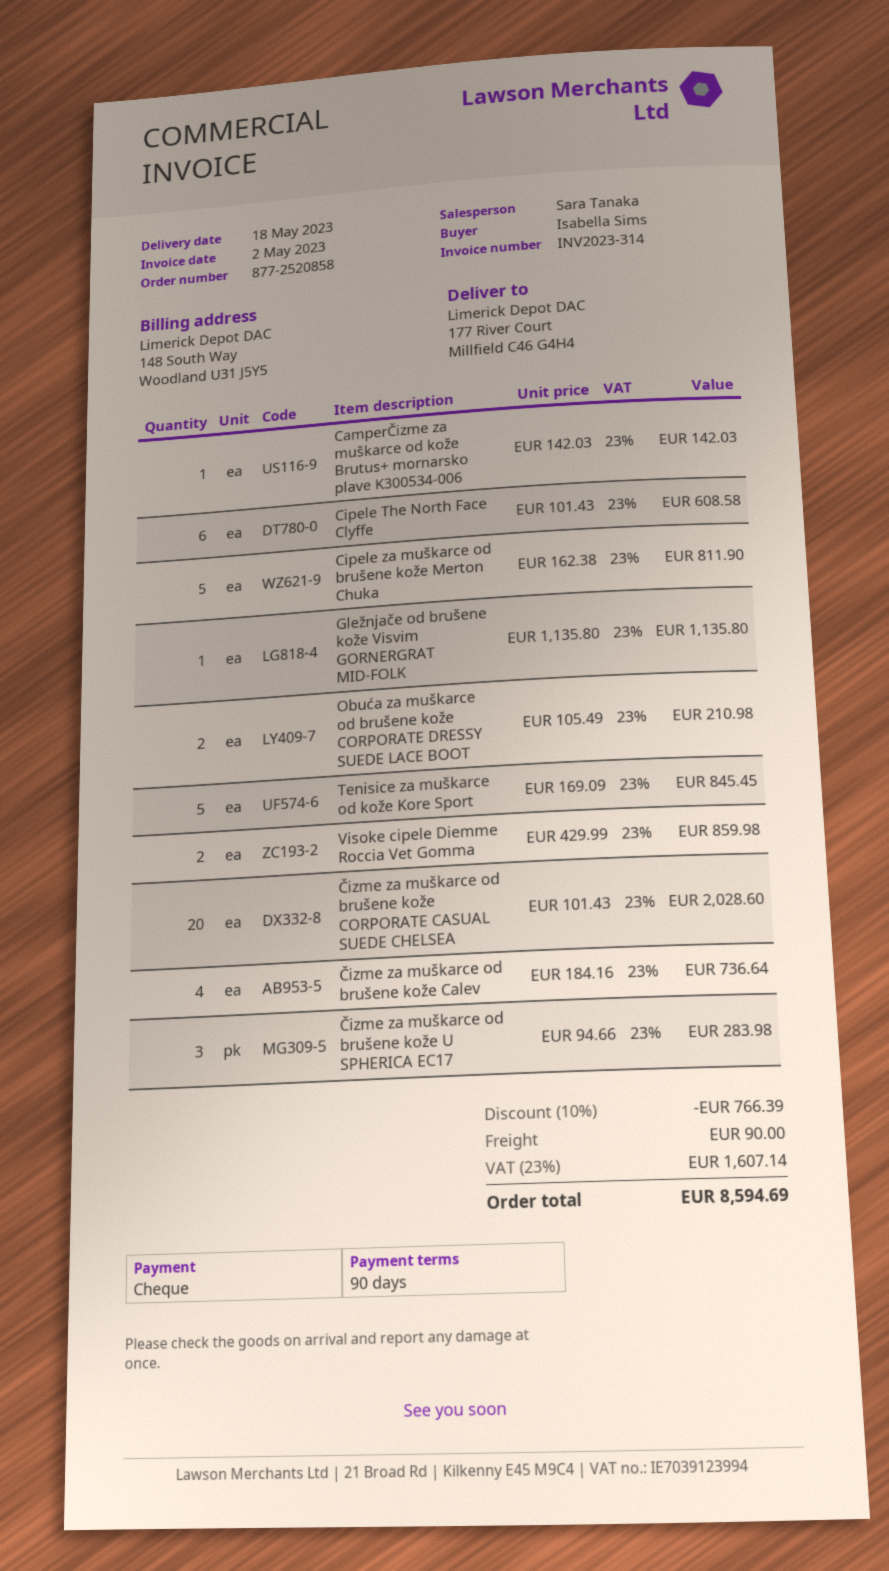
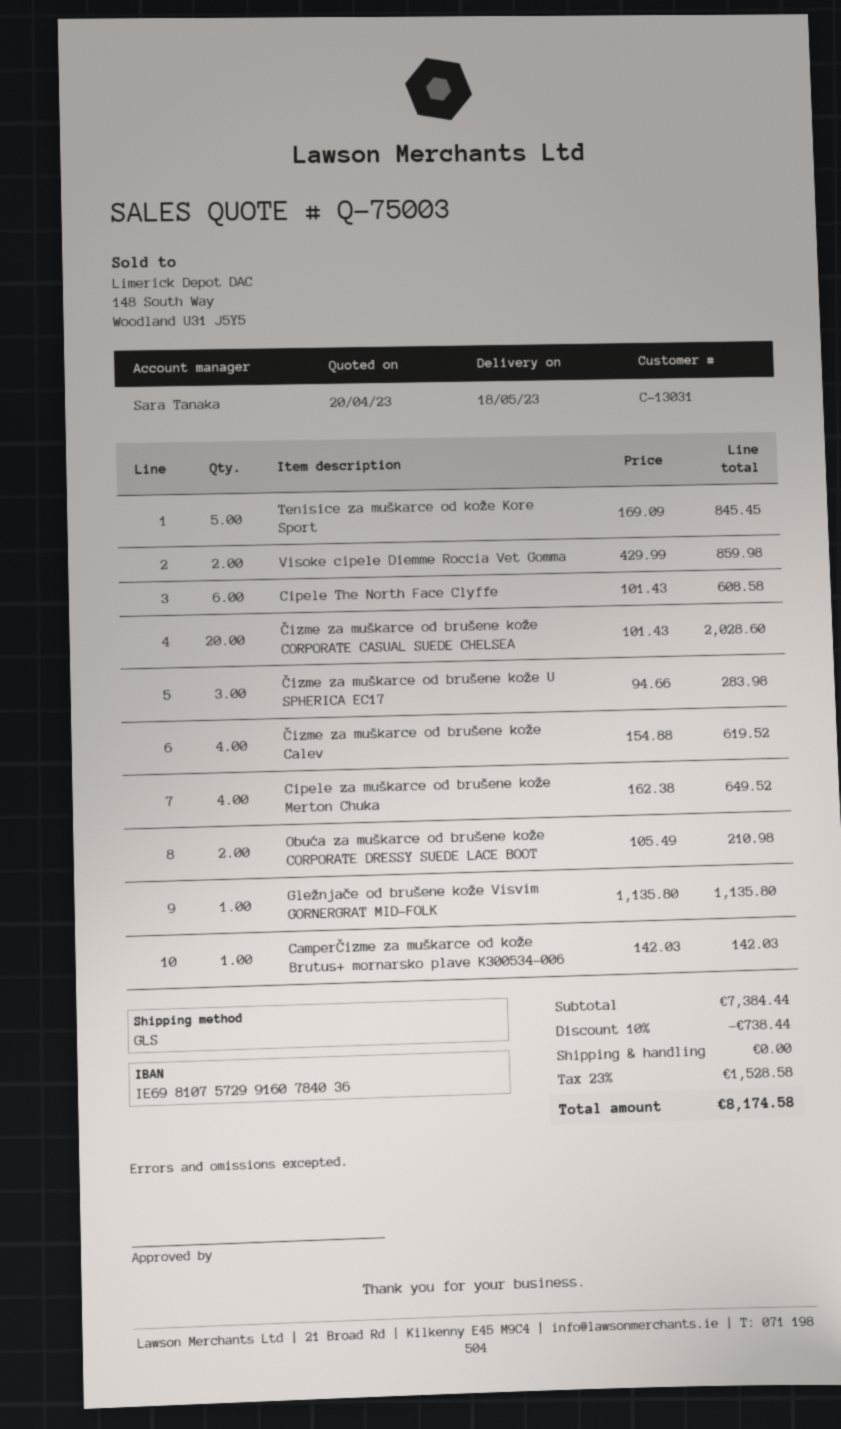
Cipele za muškarce od brušene kože Merton Chuka: 5 x 162.38 = 811.90 -> 4 x 162.38 = 649.52
Čizme za muškarce od brušene kože Calev: 4 x 184.16 = 736.64 -> 4 x 154.88 = 619.52
discount: 10% = 766.39 -> 10% = 738.44
shipping: 90.00 -> 0.00
tax: 23% = 1607.14 -> 23% = 1528.58
total: 8594.69 -> 8174.58

